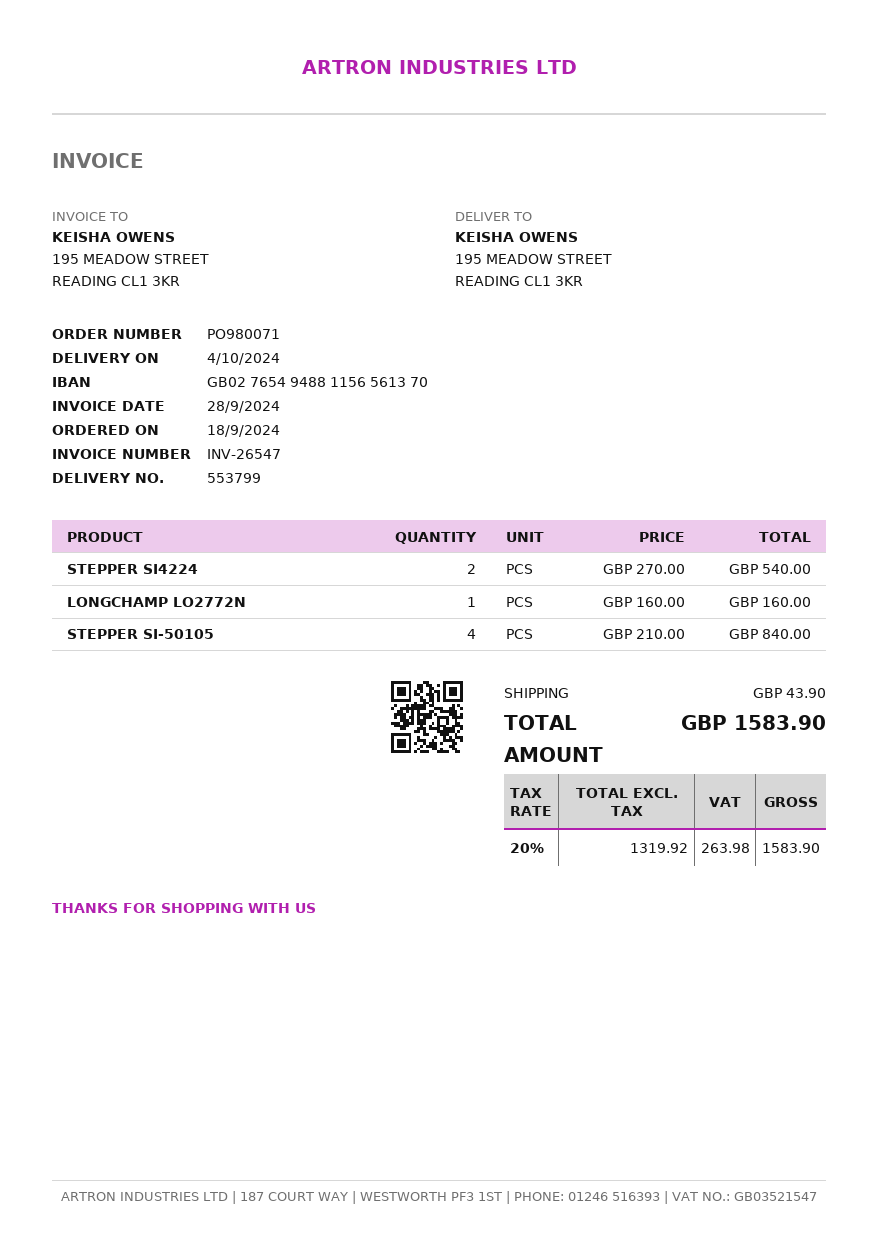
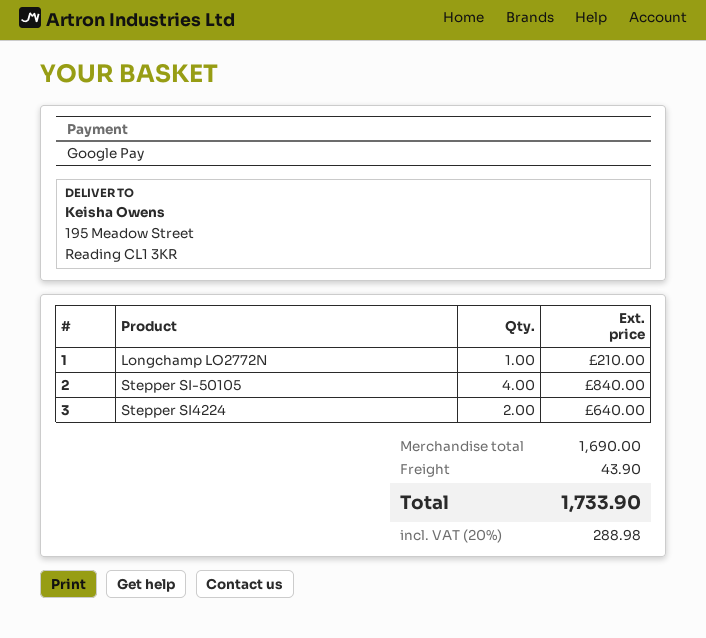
STEPPER SI4224: 2 for 540.00 -> 2 for 640.00
LONGCHAMP LO2772N: 1 for 160.00 -> 1 for 210.00
tax: 20% = 263.98 -> 20% = 288.98
total: 1583.90 -> 1733.90

